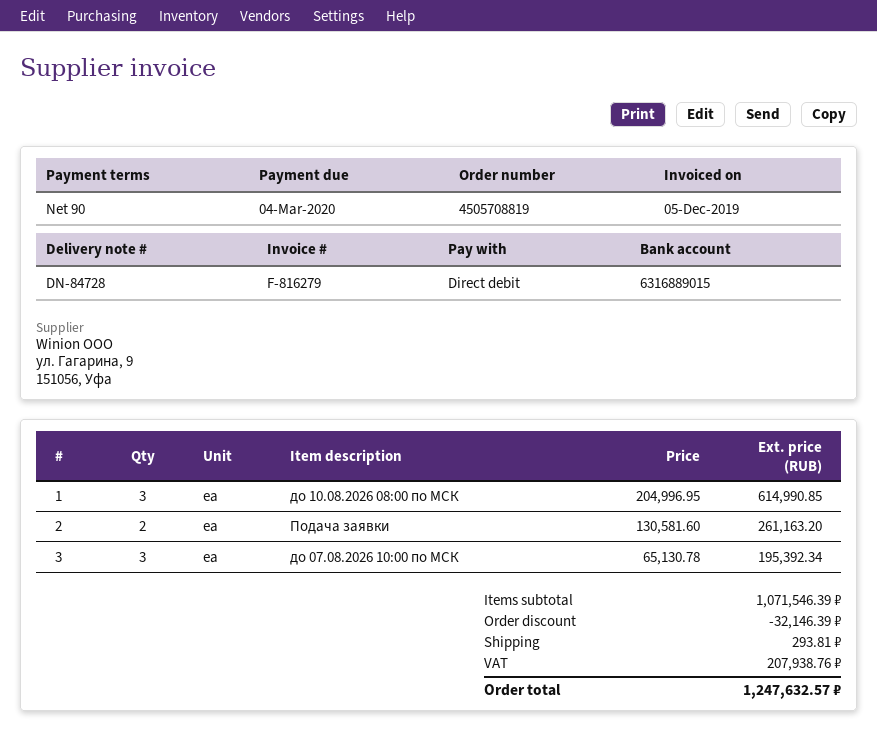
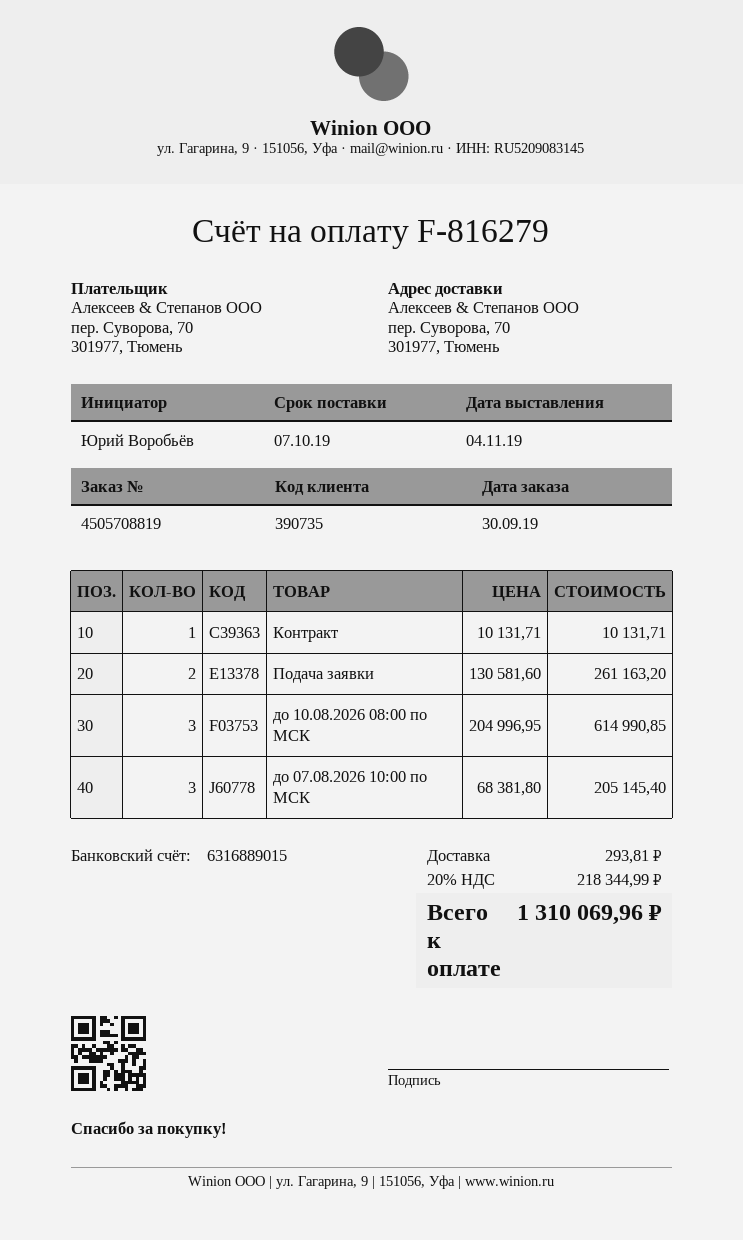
invoice date: 2019-12-05 -> 2019-11-04
до 07.08.2026 10:00 по МСК: 3 x 65130.78 = 195392.34 -> 3 x 68381.80 = 205145.40
Контракт: none -> 1 x 10131.71 = 10131.71
discount: 32146.39 -> none
tax: 207938.76 -> 218344.99
total: 1247632.57 -> 1310069.96

